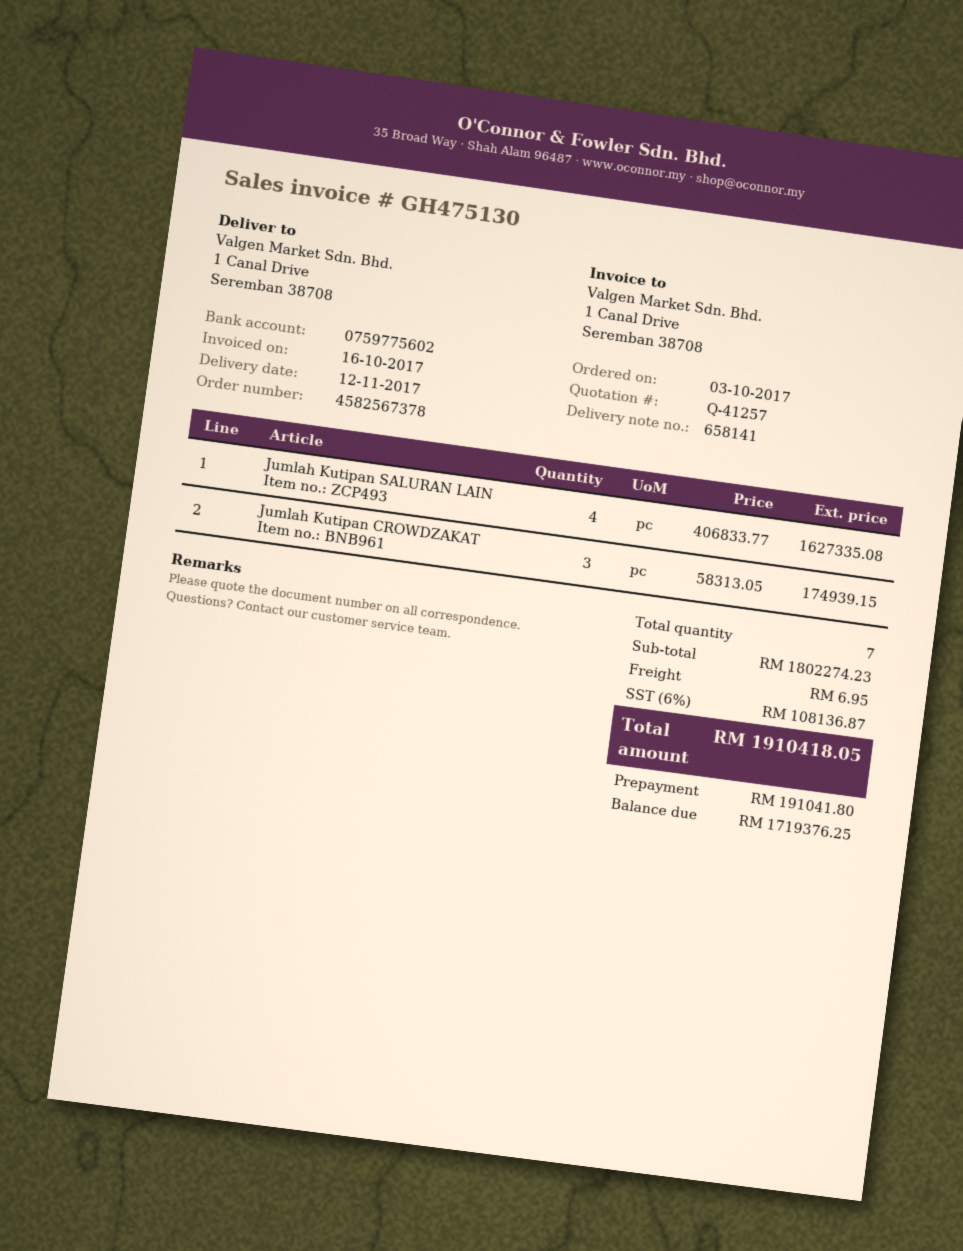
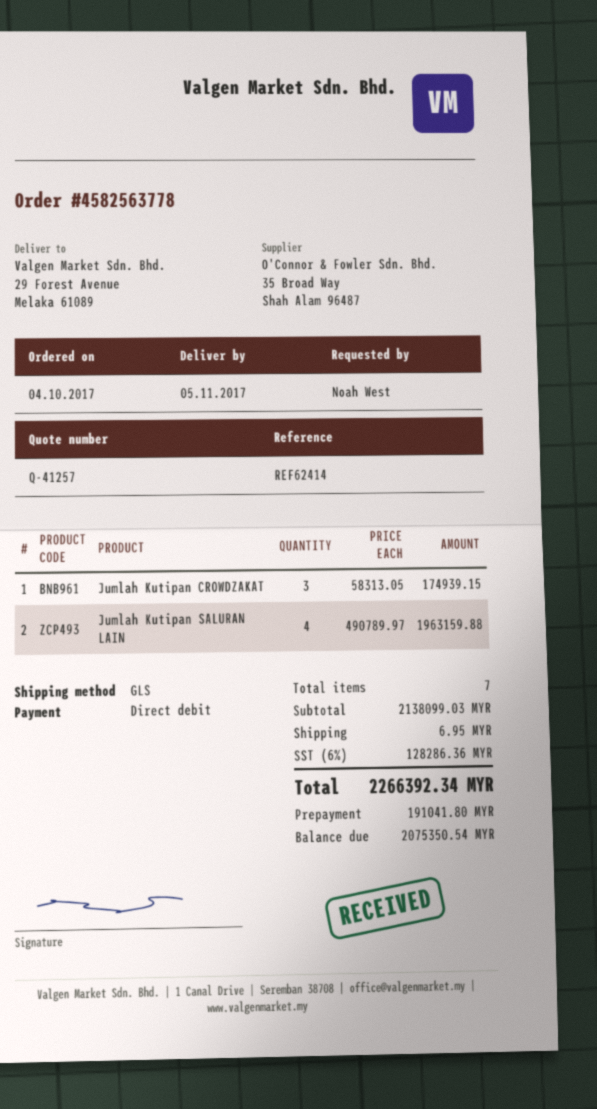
order number: 4582567378 -> 4582563778
order date: 2017-10-03 -> 2017-10-04
delivery date: 2017-11-12 -> 2017-11-05
ship to: 1 Canal Drive, Seremban 38708 -> 29 Forest Avenue, Melaka 61089
Jumlah Kutipan SALURAN LAIN: 4 x 406833.77 = 1627335.08 -> 4 x 490789.97 = 1963159.88
subtotal: 1802274.23 -> 2138099.03
tax: 6% = 108136.87 -> 6% = 128286.36
total: 1910418.05 -> 2266392.34
balance: 1719376.25 -> 2075350.54

